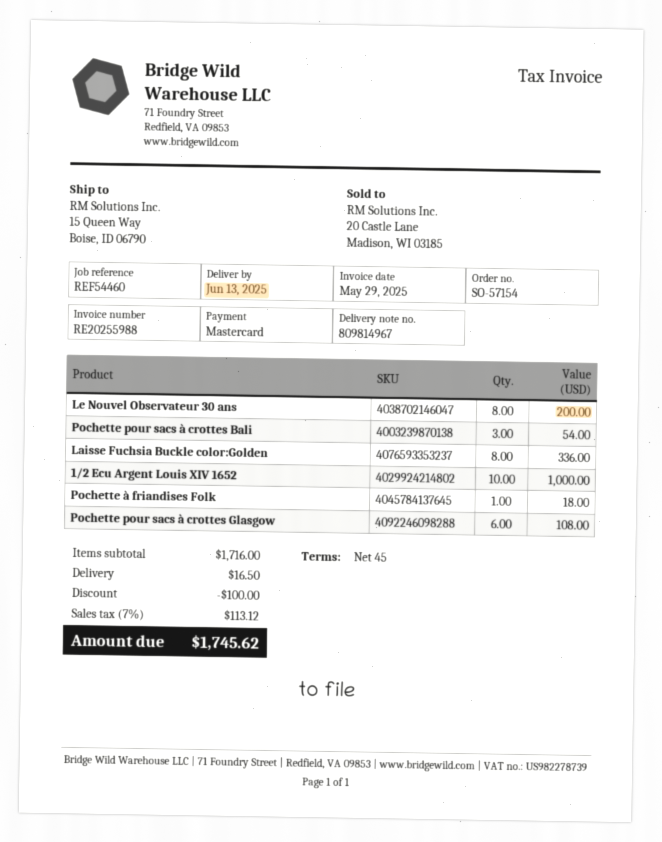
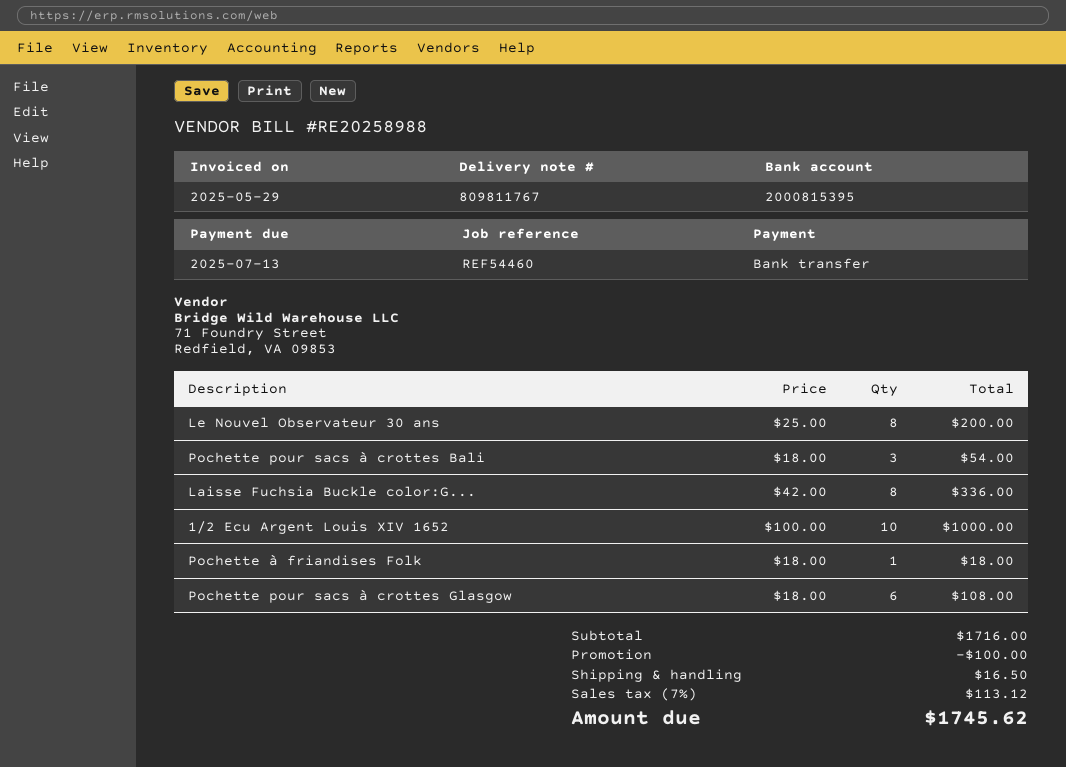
delivery note number: 809814967 -> 809811767
invoice number: RE20255988 -> RE20258988
payment method: Mastercard -> bank transfer

